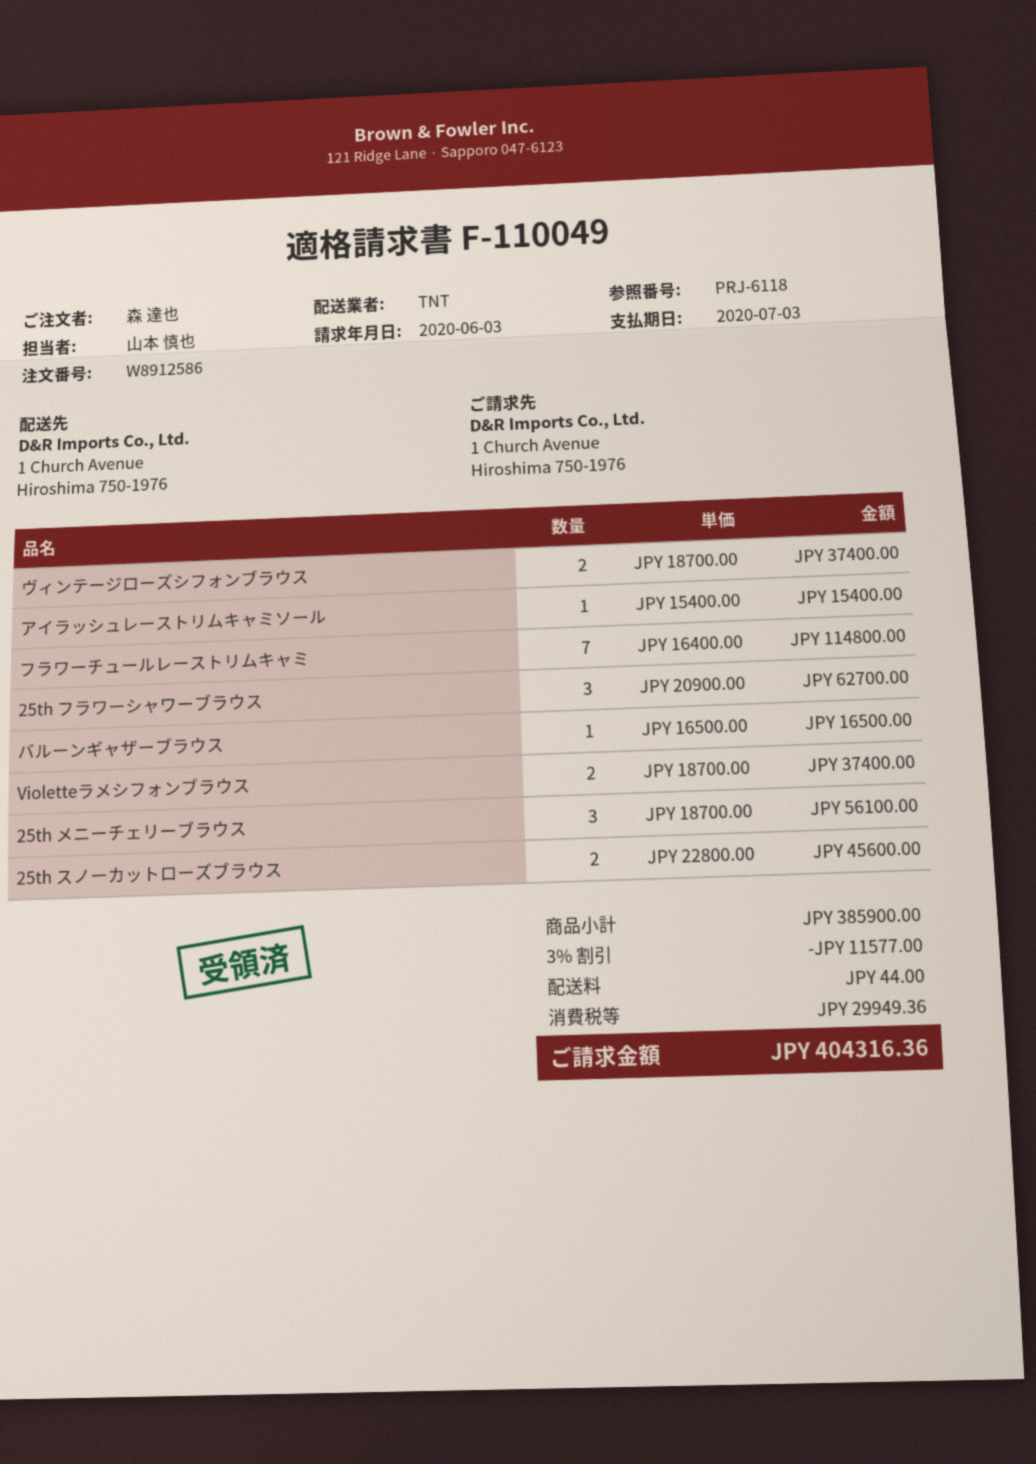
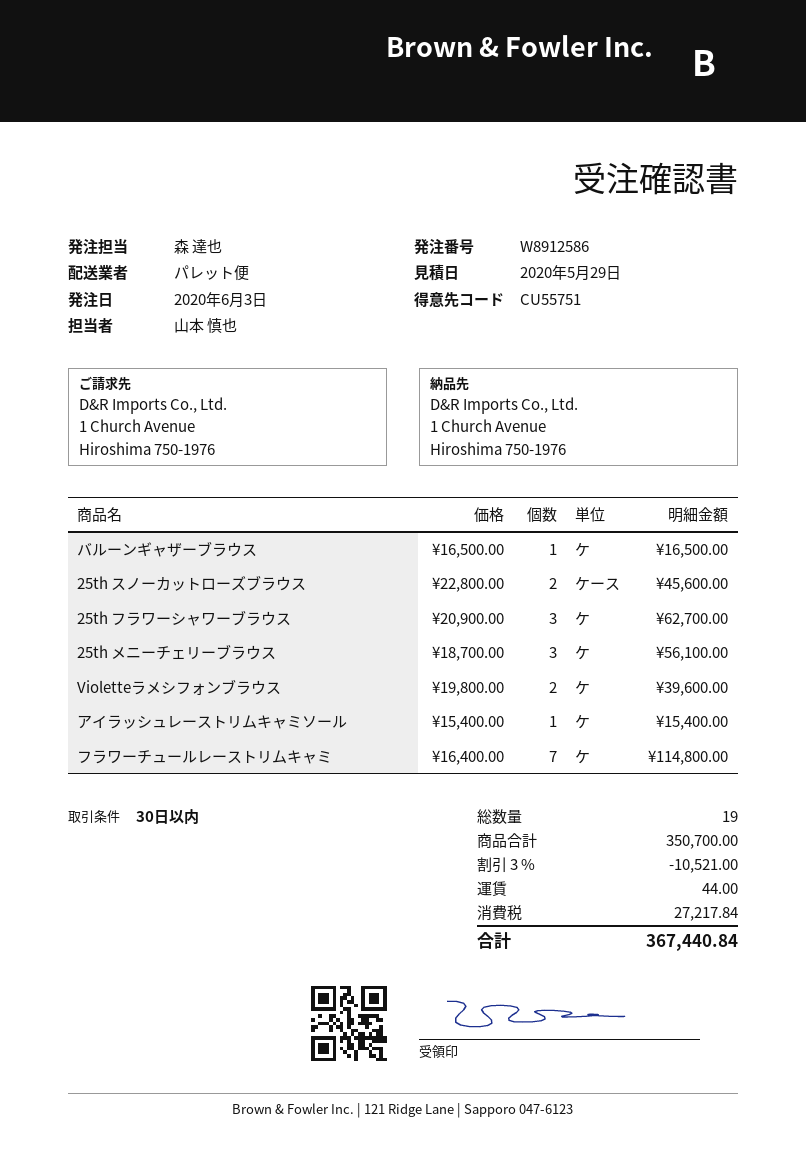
shipping method: TNT -> pallet freight
ヴィンテージローズシフォンブラウス: 2 x 18700.00 = 37400.00 -> none
Violetteラメシフォンブラウス: 2 x 18700.00 = 37400.00 -> 2 x 19800.00 = 39600.00
subtotal: 385900.00 -> 350700.00
discount: 3% = 11577.00 -> 3% = 10521.00
tax: 29949.36 -> 27217.84
total: 404316.36 -> 367440.84

